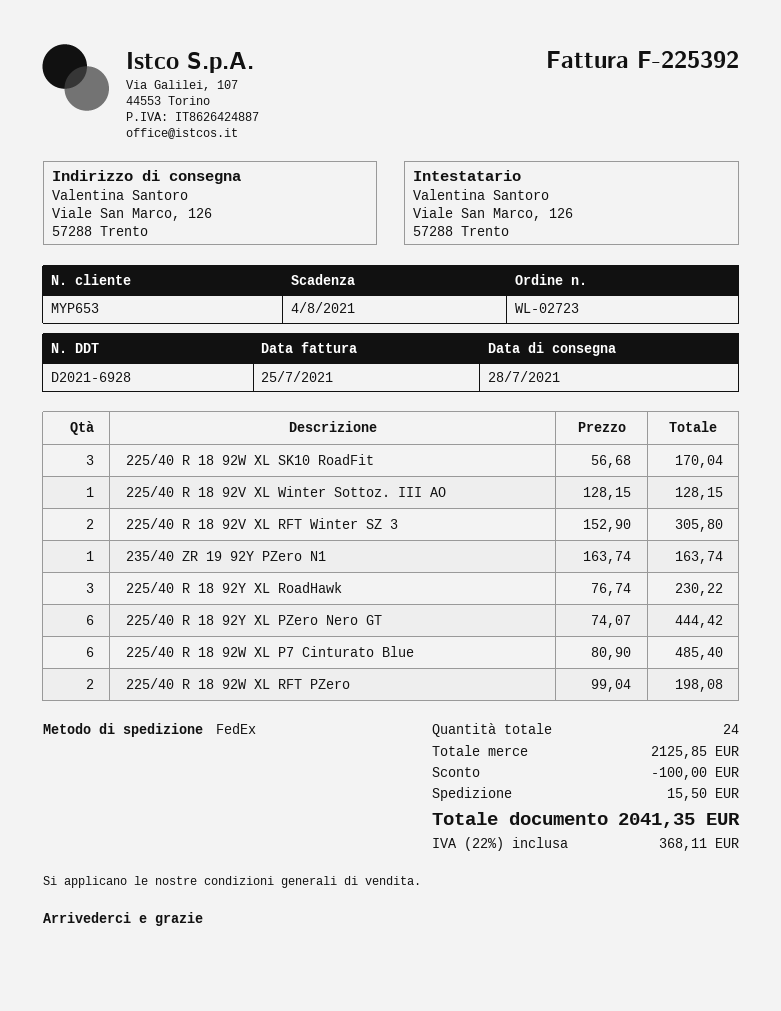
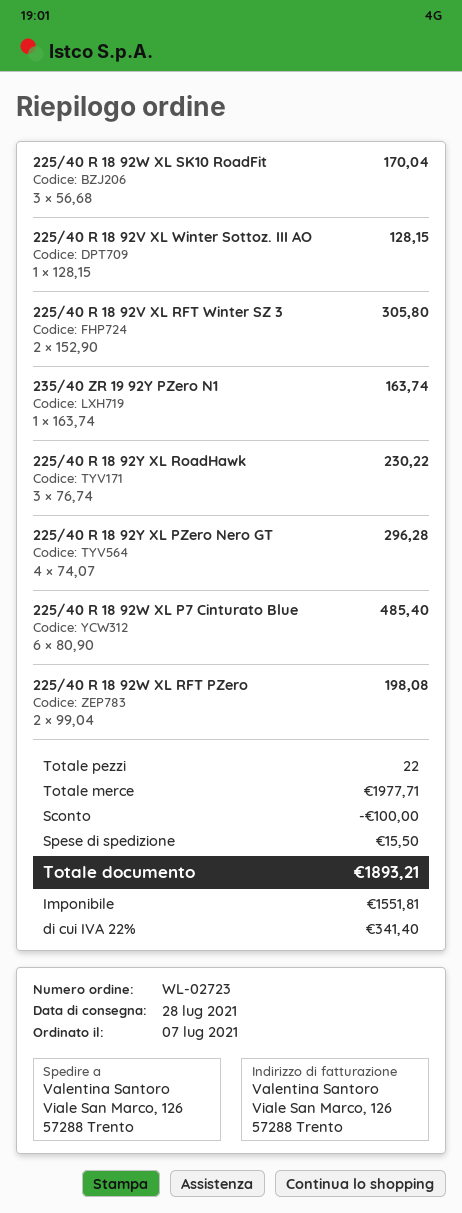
225/40 R 18 92Y XL PZero Nero GT: 6 x 74.07 = 444.42 -> 4 x 74.07 = 296.28
total quantity: 24 -> 22
subtotal: 2125.85 -> 1977.71
tax: 22% = 368.11 -> 22% = 341.40
total: 2041.35 -> 1893.21

